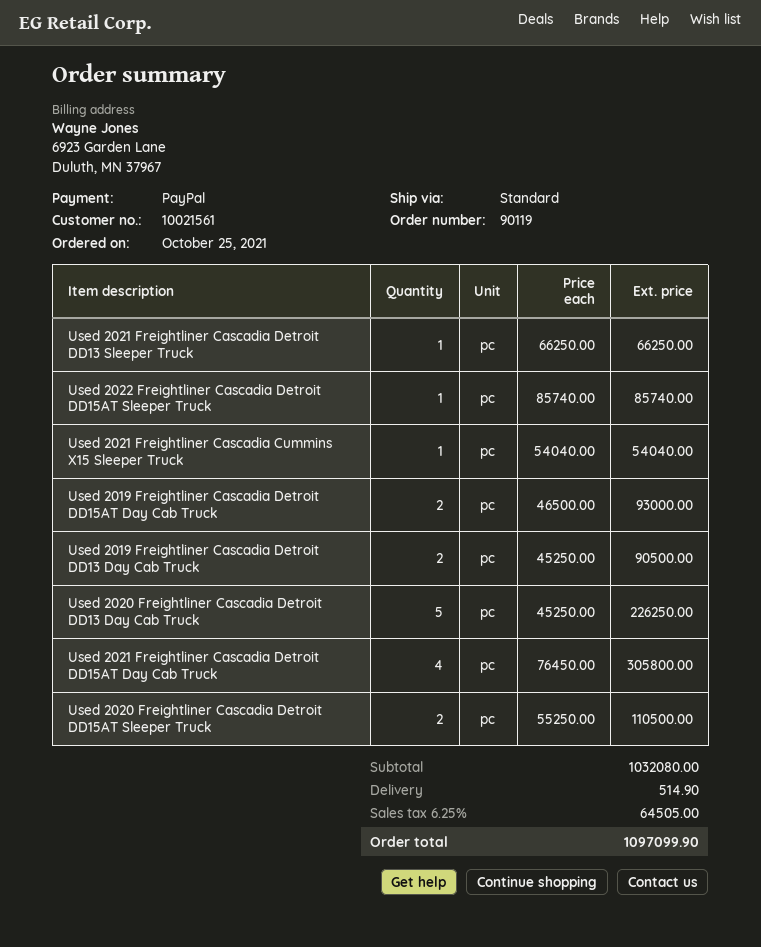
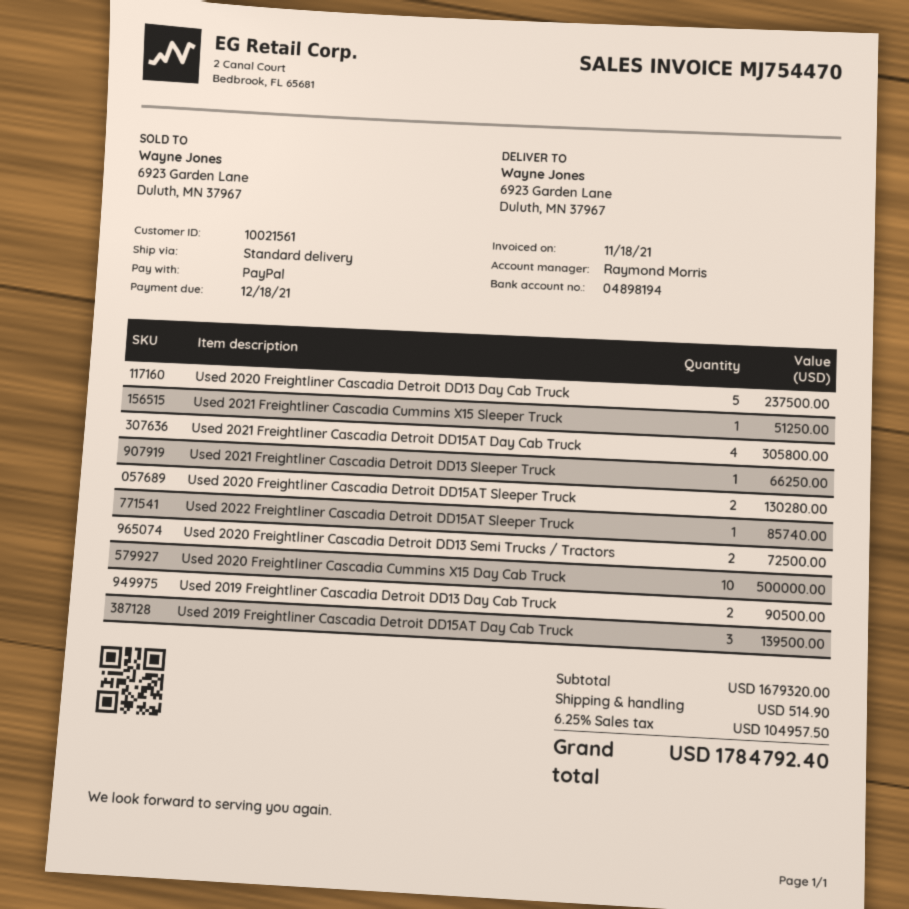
Used 2021 Freightliner Cascadia Cummins X15 Sleeper Truck: 1 for 54040.00 -> 1 for 51250.00
Used 2019 Freightliner Cascadia Detroit DD15AT Day Cab Truck: 2 for 93000.00 -> 3 for 139500.00
Used 2020 Freightliner Cascadia Detroit DD13 Day Cab Truck: 5 for 226250.00 -> 5 for 237500.00
Used 2020 Freightliner Cascadia Detroit DD15AT Sleeper Truck: 2 for 110500.00 -> 2 for 130280.00
Used 2020 Freightliner Cascadia Detroit DD13 Semi Trucks / Tractors: none -> 2 for 72500.00
Used 2020 Freightliner Cascadia Cummins X15 Day Cab Truck: none -> 10 for 500000.00
subtotal: 1032080.00 -> 1679320.00
tax: 6.25% = 64505.00 -> 6.25% = 104957.50
total: 1097099.90 -> 1784792.40

